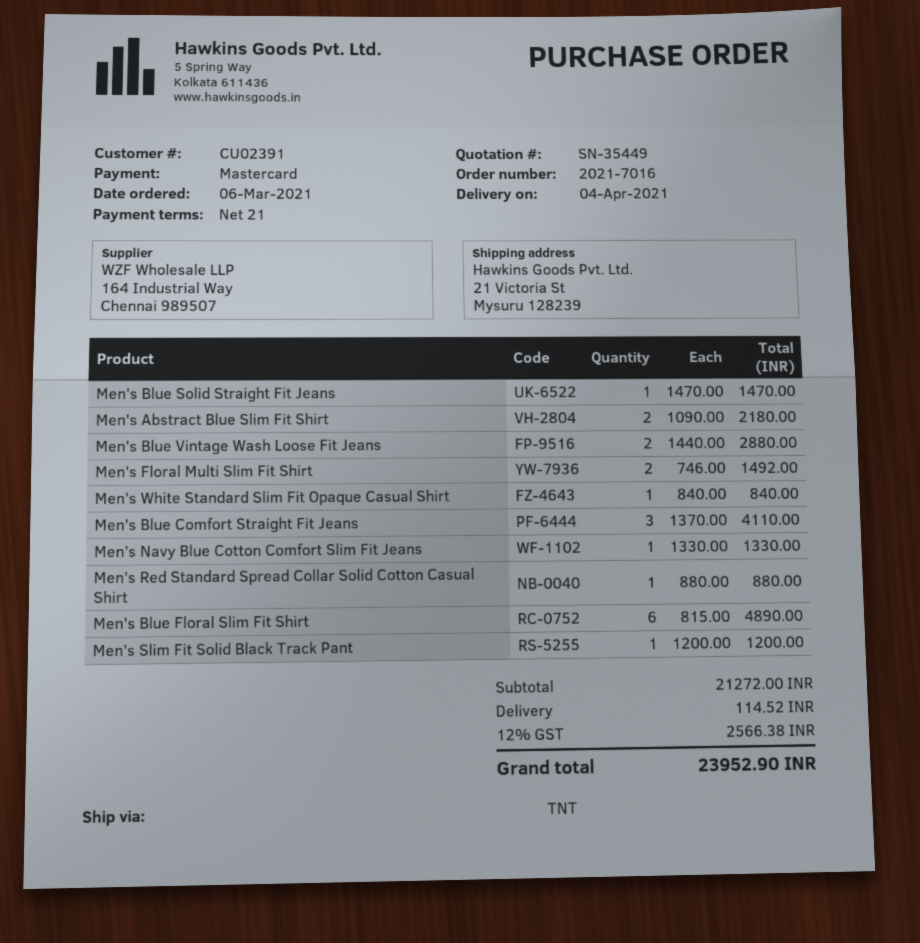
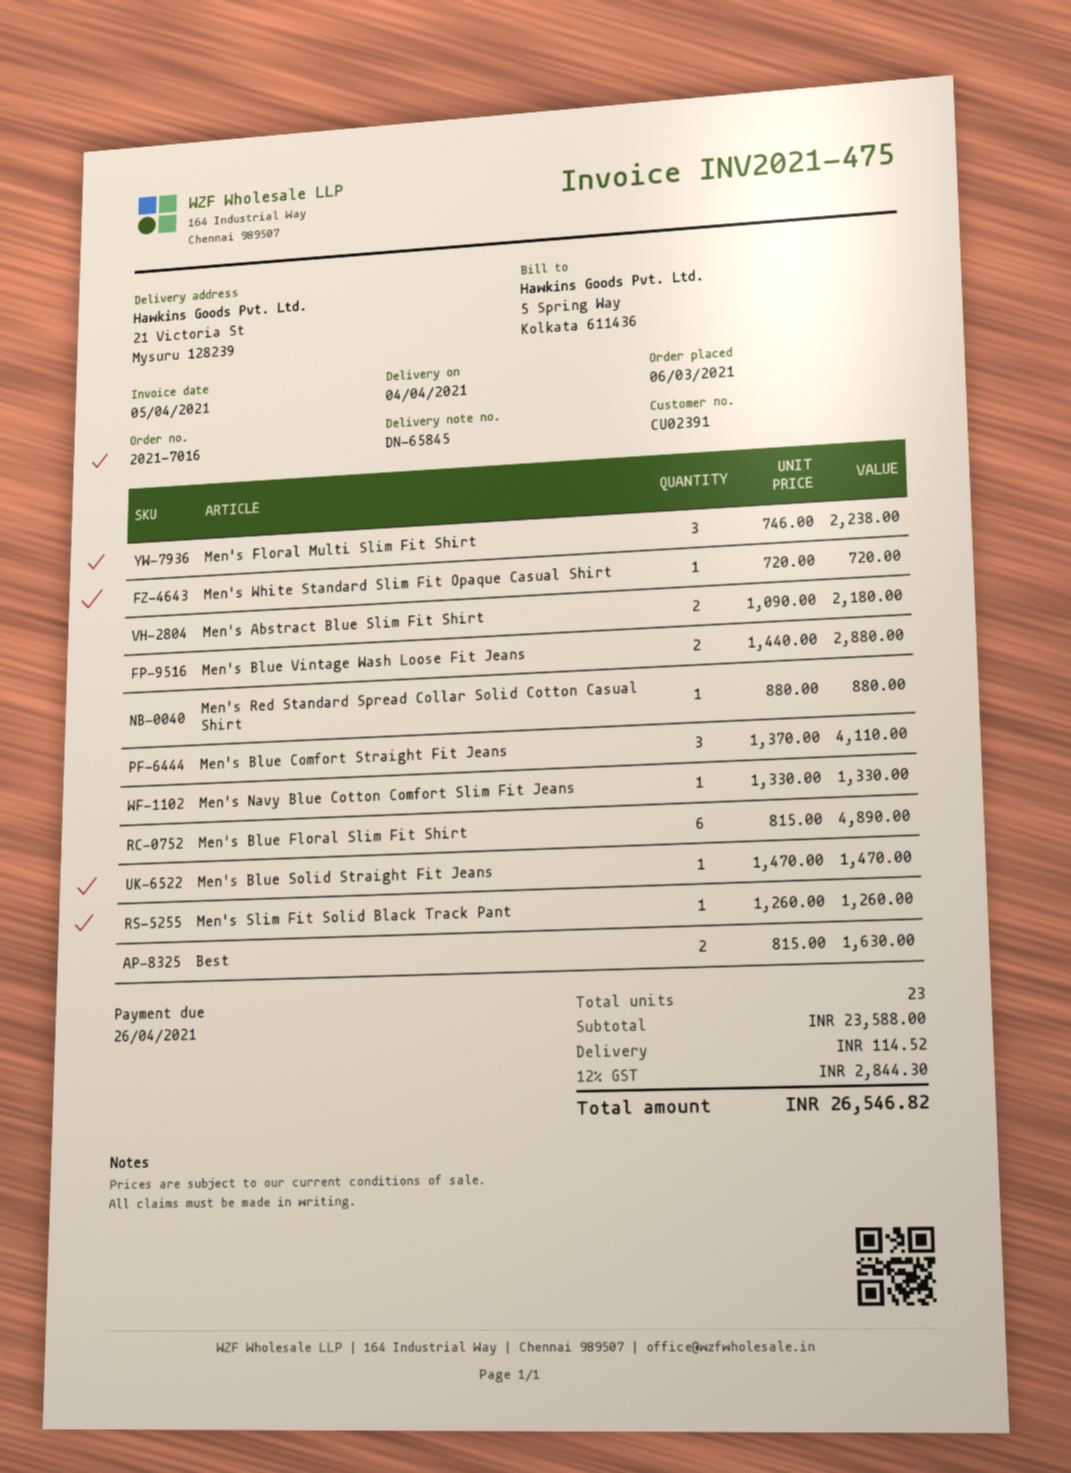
Men's Floral Multi Slim Fit Shirt: 2 x 746.00 = 1492.00 -> 3 x 746.00 = 2238.00
Men's White Standard Slim Fit Opaque Casual Shirt: 1 x 840.00 = 840.00 -> 1 x 720.00 = 720.00
Men's Slim Fit Solid Black Track Pant: 1 x 1200.00 = 1200.00 -> 1 x 1260.00 = 1260.00
Best: none -> 2 x 815.00 = 1630.00
subtotal: 21272.00 -> 23588.00
tax: 12% = 2566.38 -> 12% = 2844.30
total: 23952.90 -> 26546.82

